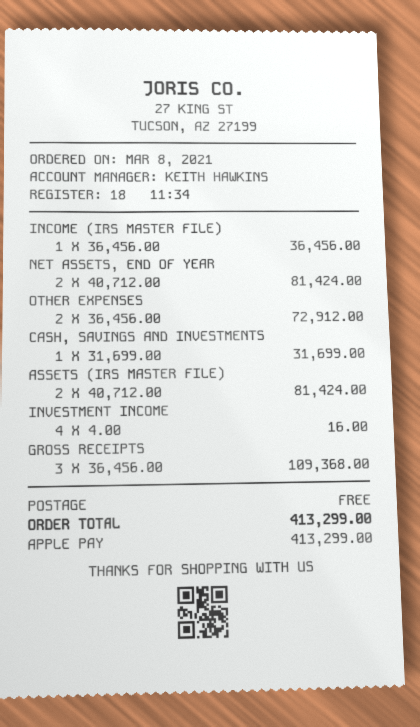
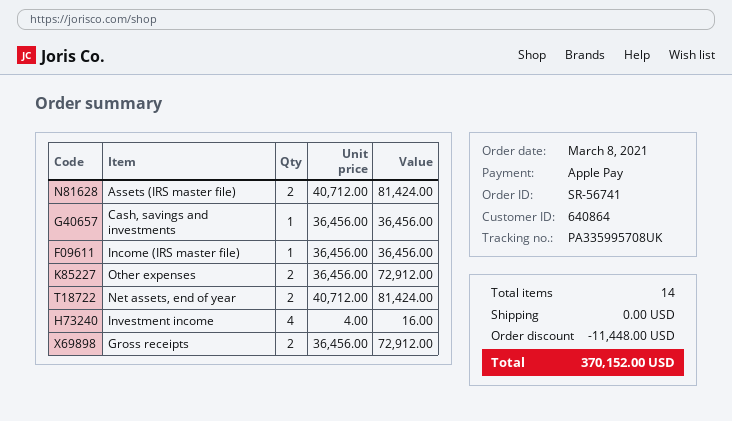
CASH, SAVINGS AND INVESTMENTS: 1 x 31699.00 = 31699.00 -> 1 x 36456.00 = 36456.00
GROSS RECEIPTS: 3 x 36456.00 = 109368.00 -> 2 x 36456.00 = 72912.00
discount: none -> 11448.00
total: 413299.00 -> 370152.00

